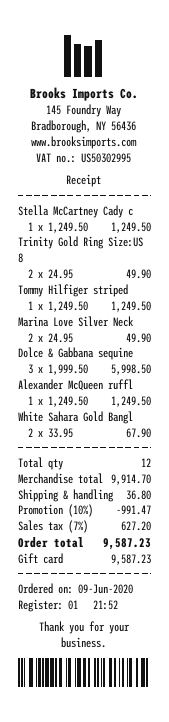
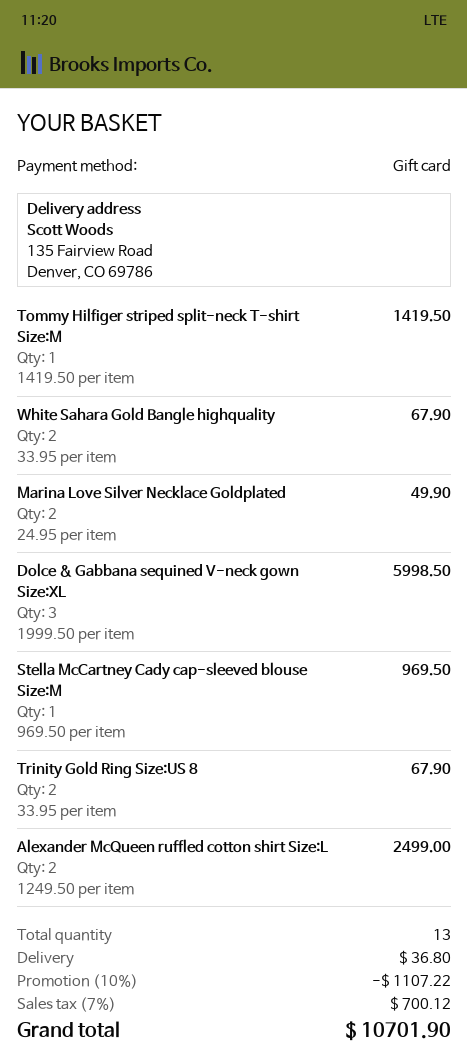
Stella McCartney Cady c: 1 x 1249.50 = 1249.50 -> 1 x 969.50 = 969.50
Trinity Gold Ring Size:US 8: 2 x 24.95 = 49.90 -> 2 x 33.95 = 67.90
Tommy Hilfiger striped: 1 x 1249.50 = 1249.50 -> 1 x 1419.50 = 1419.50
Alexander McQueen ruffl: 1 x 1249.50 = 1249.50 -> 2 x 1249.50 = 2499.00
total quantity: 12 -> 13
discount: 10% = 991.47 -> 10% = 1107.22
tax: 7% = 627.20 -> 7% = 700.12
total: 9587.23 -> 10701.90

